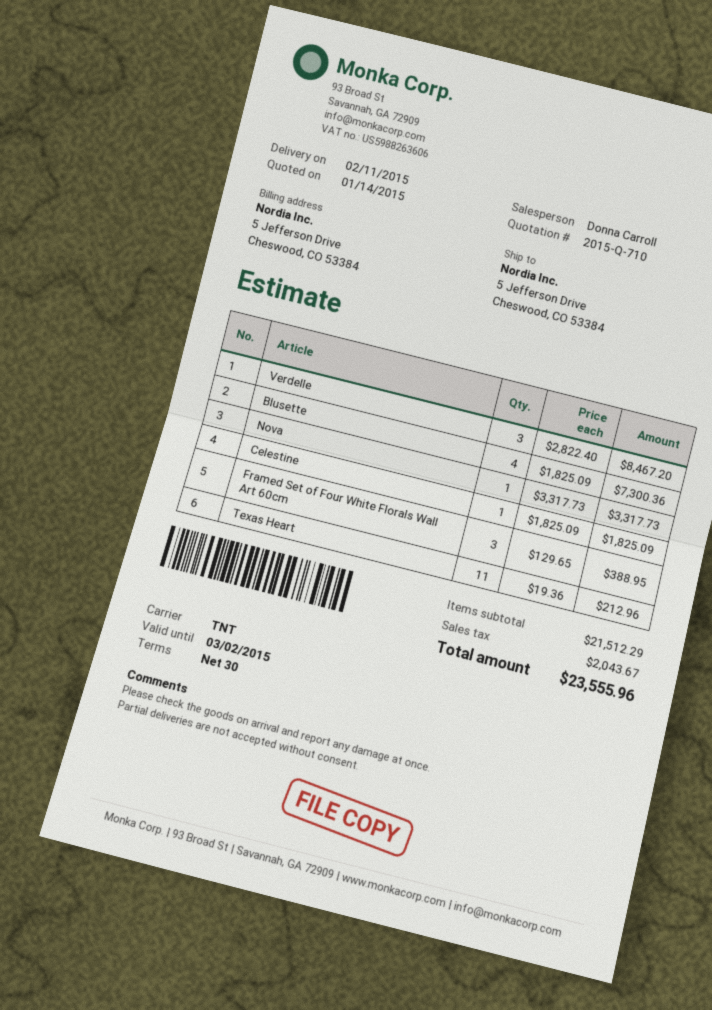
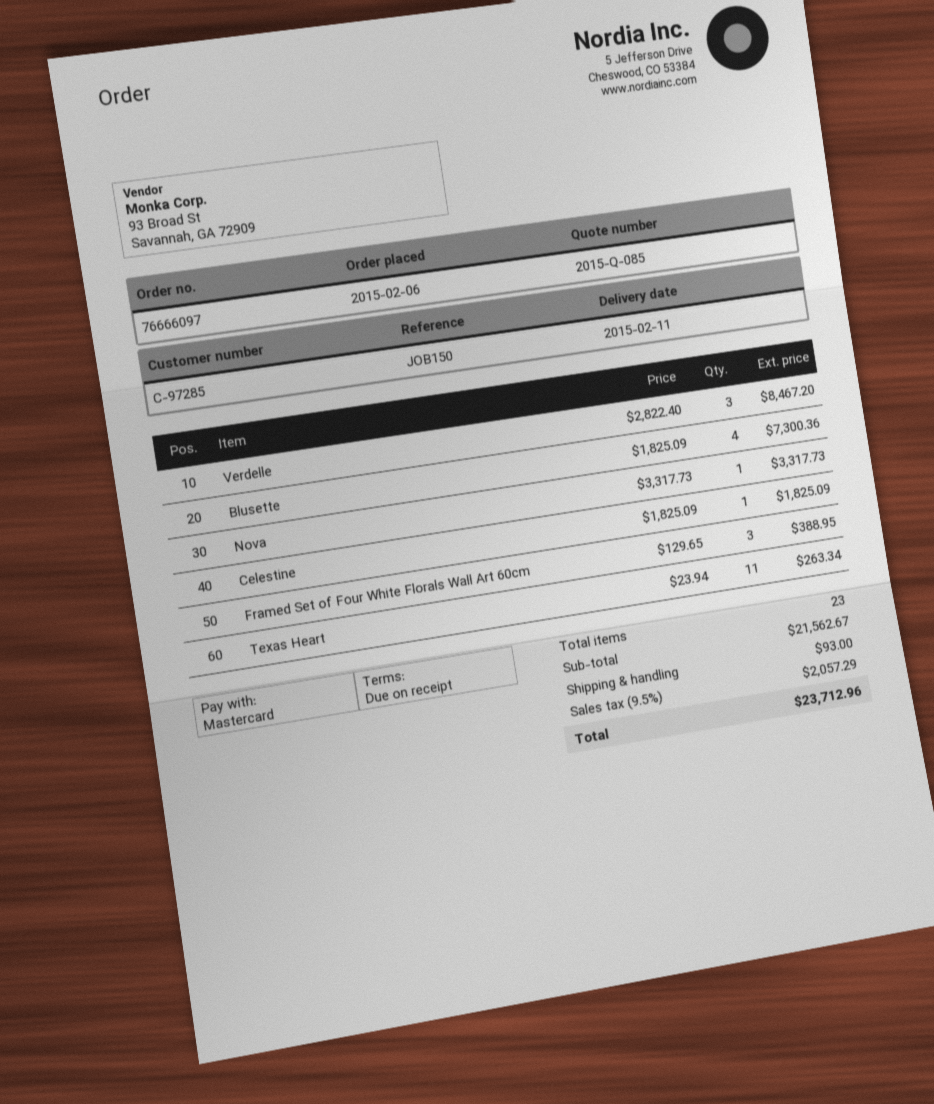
quote number: 2015-Q-710 -> 2015-Q-085
payment terms: 30 days -> on receipt
Texas Heart: 11 x 19.36 = 212.96 -> 11 x 23.94 = 263.34
subtotal: 21512.29 -> 21562.67
shipping: none -> 93.00
tax: 2043.67 -> 2057.29
total: 23555.96 -> 23712.96

